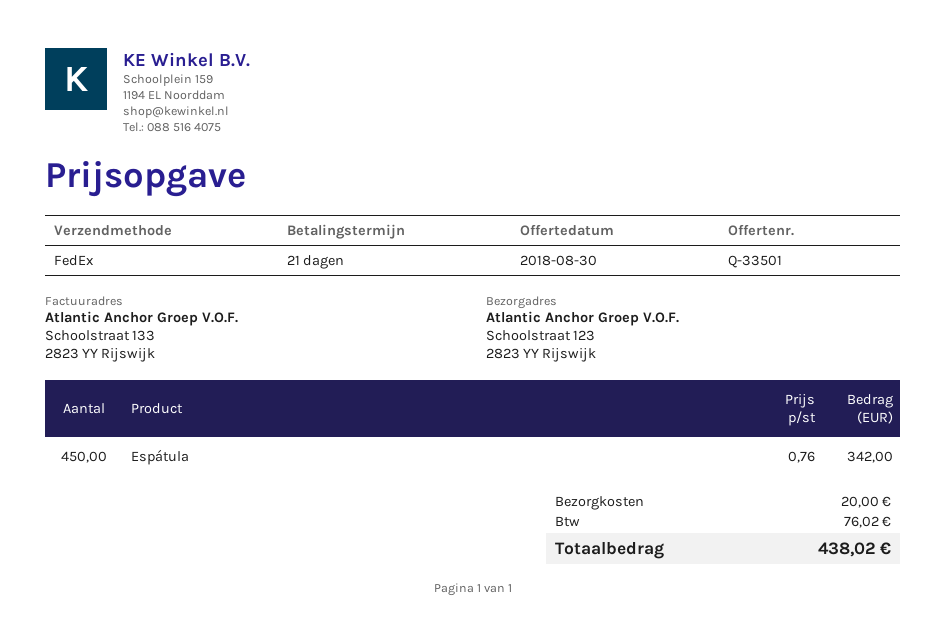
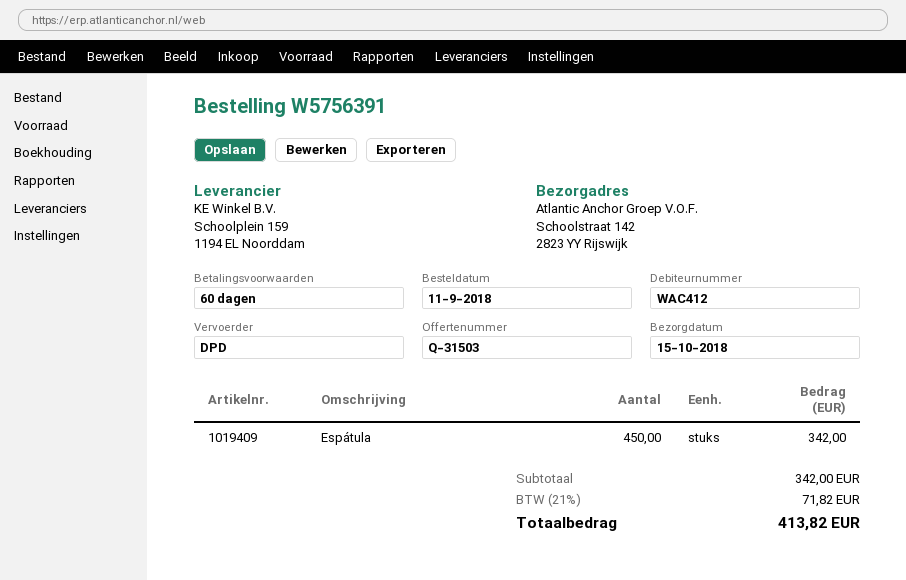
quote number: Q-33501 -> Q-31503
payment terms: 21 days -> 60 days
shipping method: FedEx -> DPD
ship to: Schoolstraat 123, 2823 YY Rijswijk -> Schoolstraat 142, 2823 YY Rijswijk
shipping: 20.00 -> none
tax: 76.02 -> 71.82
total: 438.02 -> 413.82

